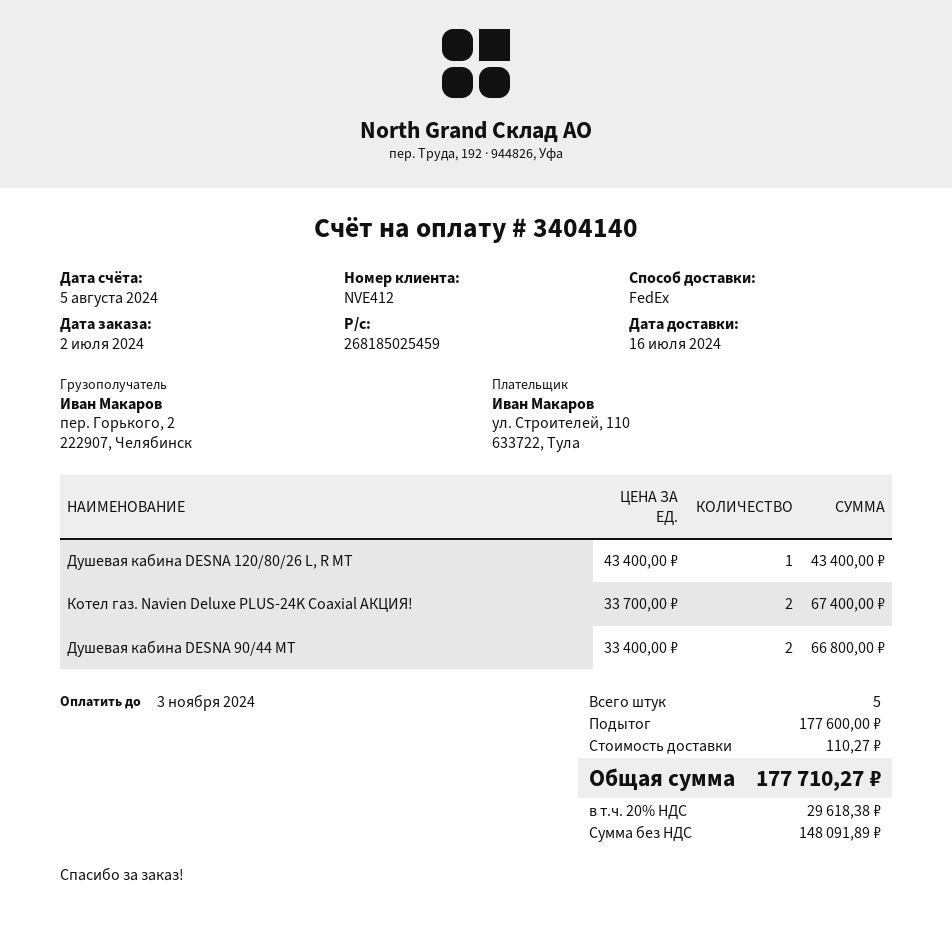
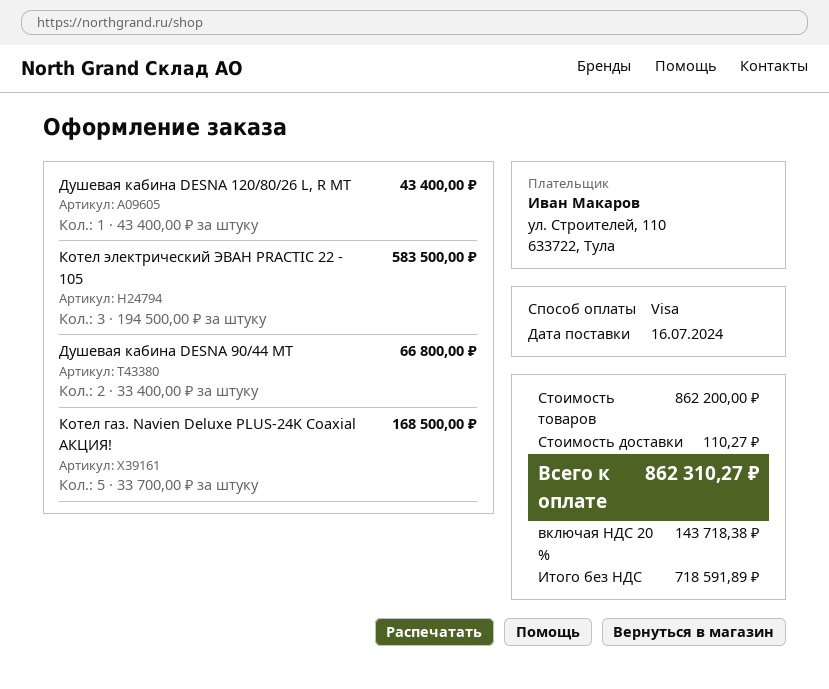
Котел газ. Navien Deluxe PLUS-24K Coaxial АКЦИЯ!: 2 x 33700.00 = 67400.00 -> 5 x 33700.00 = 168500.00
Котел электрический ЭВАН PRACTIC 22 - 105: none -> 3 x 194500.00 = 583500.00
subtotal: 177600.00 -> 862200.00
net: 148091.89 -> 718591.89
tax: 20% = 29618.38 -> 20% = 143718.38
total: 177710.27 -> 862310.27

